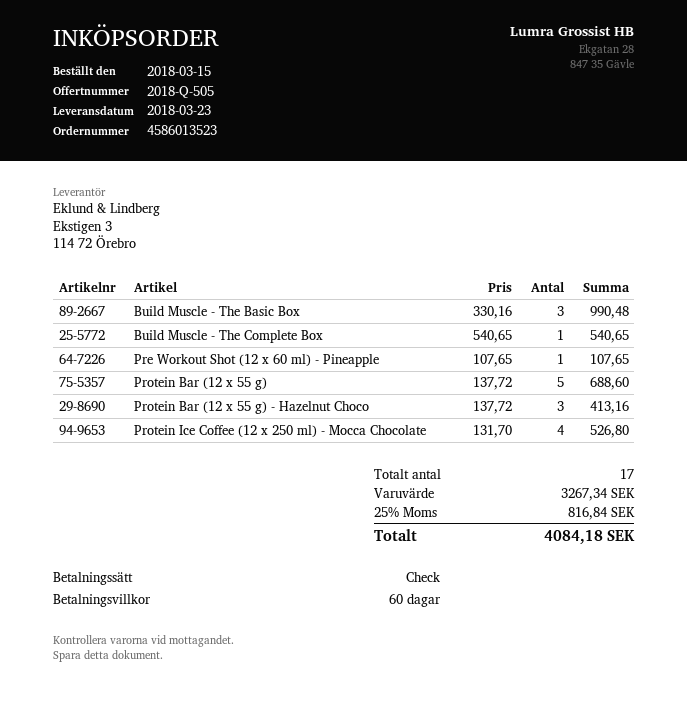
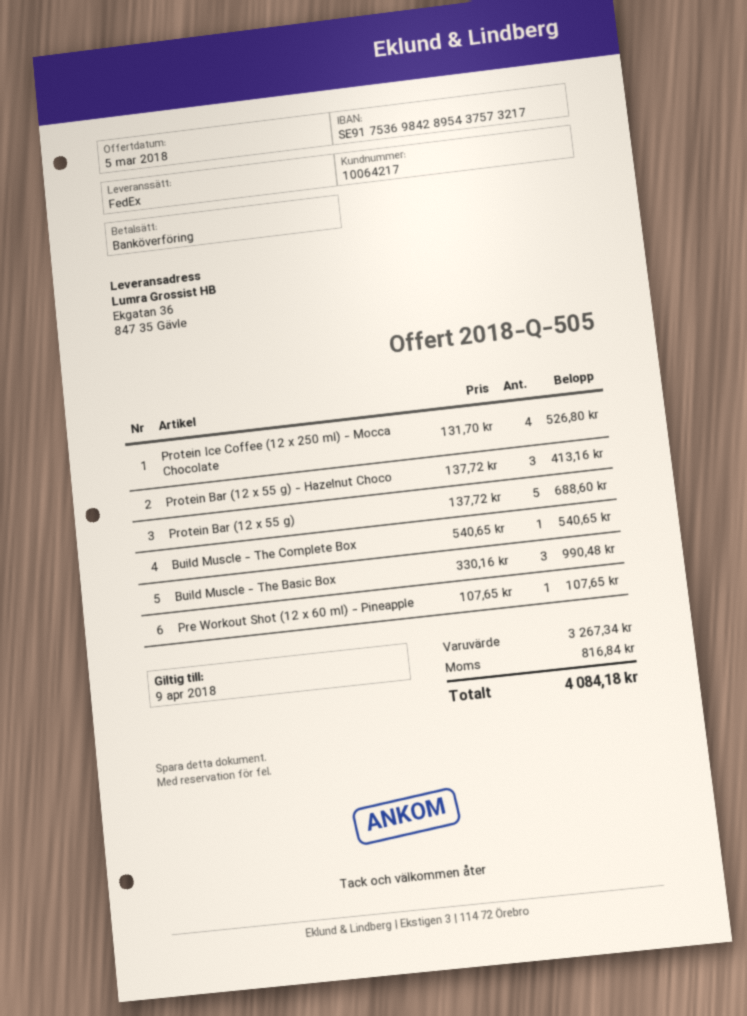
payment method: cheque -> bank transfer

